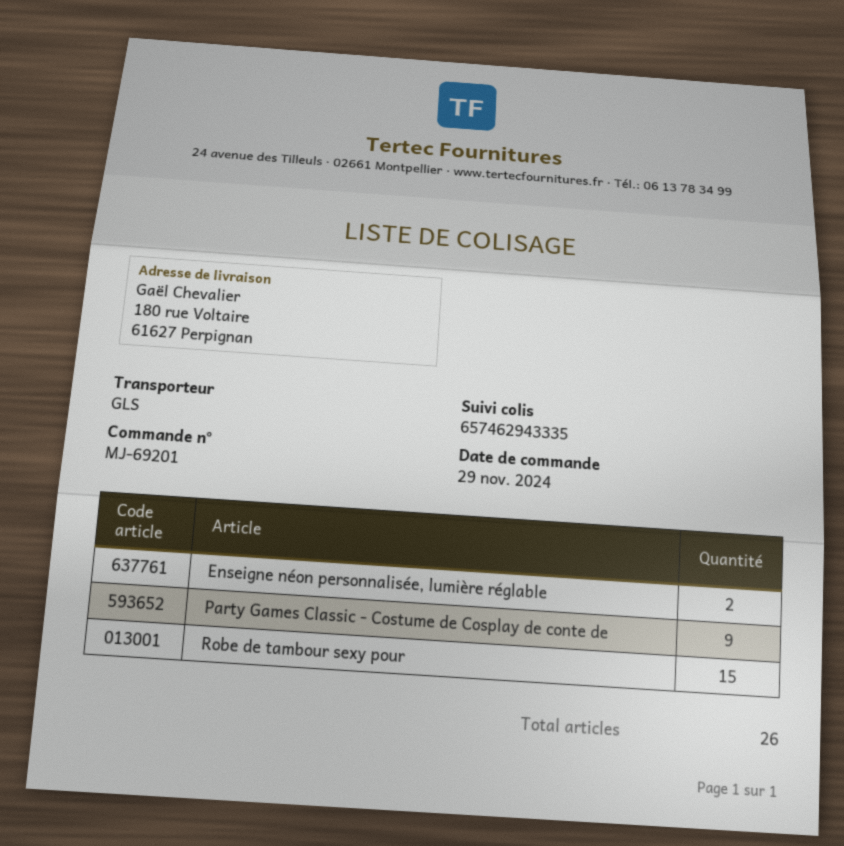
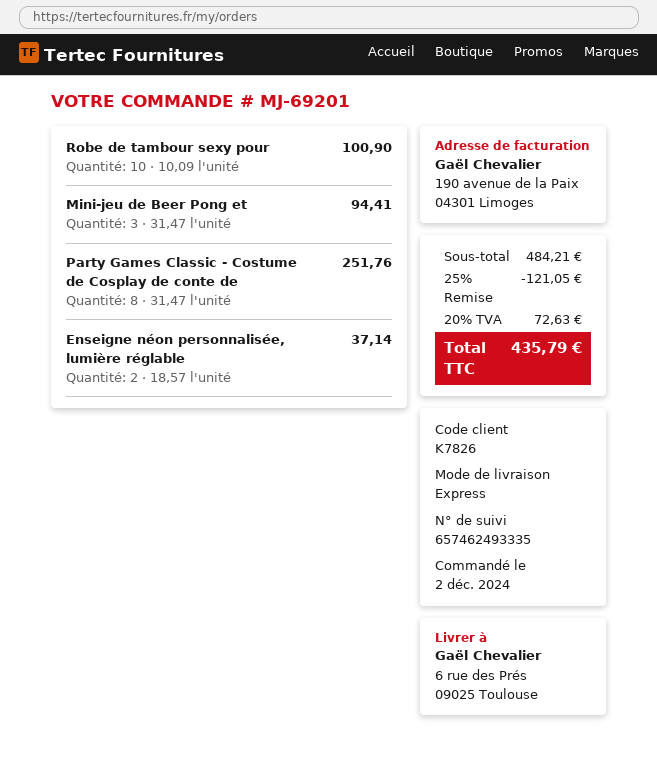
order date: 2024-11-29 -> 2024-12-02
shipping method: GLS -> express
tracking number: 657462943335 -> 657462493335
ship to: 180 rue Voltaire, 61627 Perpignan -> 6 rue des Prés, 09025 Toulouse
Party Games Classic - Costume de Cosplay de conte de: 9 -> 8
Robe de tambour sexy pour: 15 -> 10
Mini-jeu de Beer Pong et: none -> 3

